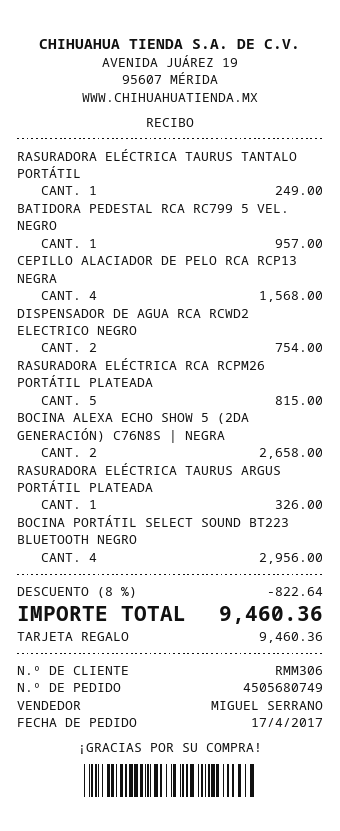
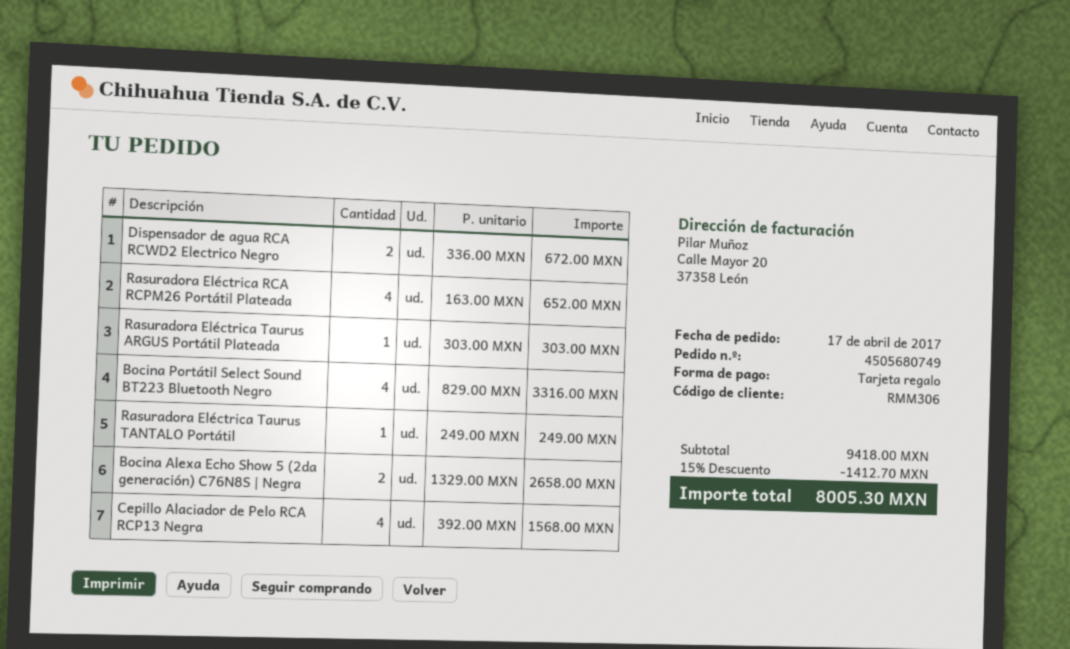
BATIDORA PEDESTAL RCA RC799 5 VEL. NEGRO: 1 for 957.00 -> none
DISPENSADOR DE AGUA RCA RCWD2 ELECTRICO NEGRO: 2 for 754.00 -> 2 for 672.00
RASURADORA ELÉCTRICA RCA RCPM26 PORTÁTIL PLATEADA: 5 for 815.00 -> 4 for 652.00
RASURADORA ELÉCTRICA TAURUS ARGUS PORTÁTIL PLATEADA: 1 for 326.00 -> 1 for 303.00
BOCINA PORTÁTIL SELECT SOUND BT223 BLUETOOTH NEGRO: 4 for 2956.00 -> 4 for 3316.00
discount: 8% = 822.64 -> 15% = 1412.70
total: 9460.36 -> 8005.30

